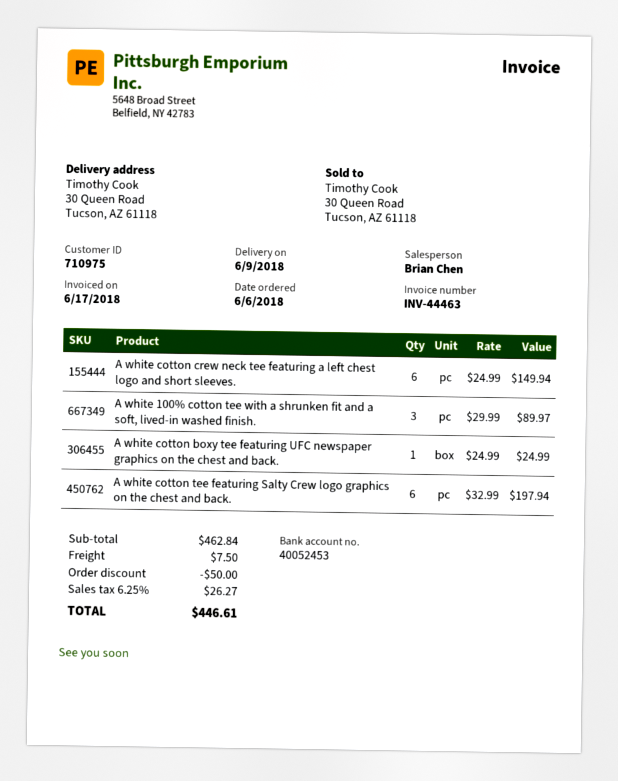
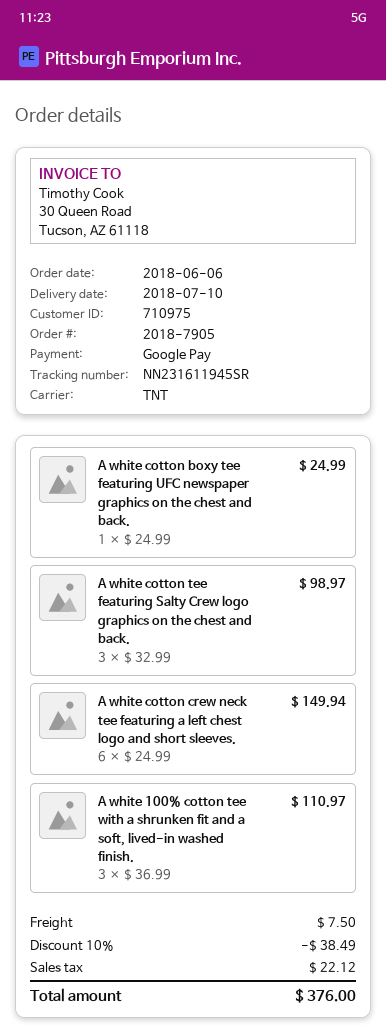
delivery date: 2018-06-09 -> 2018-07-10
A white 100% cotton tee with a shrunken fit and a soft, lived-in washed finish.: 3 x 29.99 = 89.97 -> 3 x 36.99 = 110.97
A white cotton tee featuring Salty Crew logo graphics on the chest and back.: 6 x 32.99 = 197.94 -> 3 x 32.99 = 98.97
discount: 50.00 -> 38.49
tax: 26.27 -> 22.12
total: 446.61 -> 376.00

